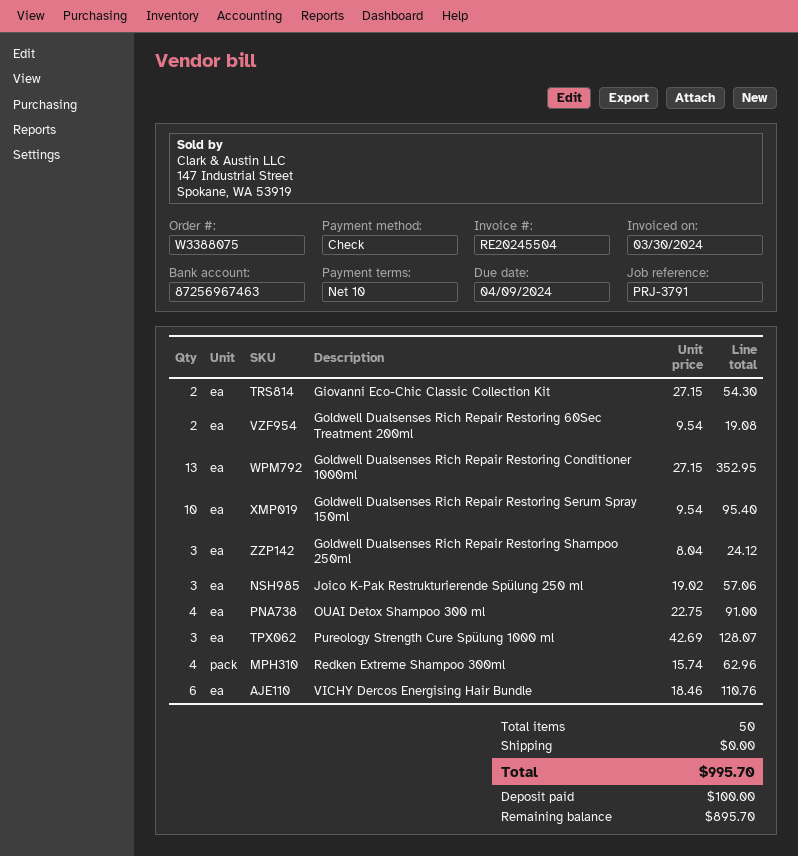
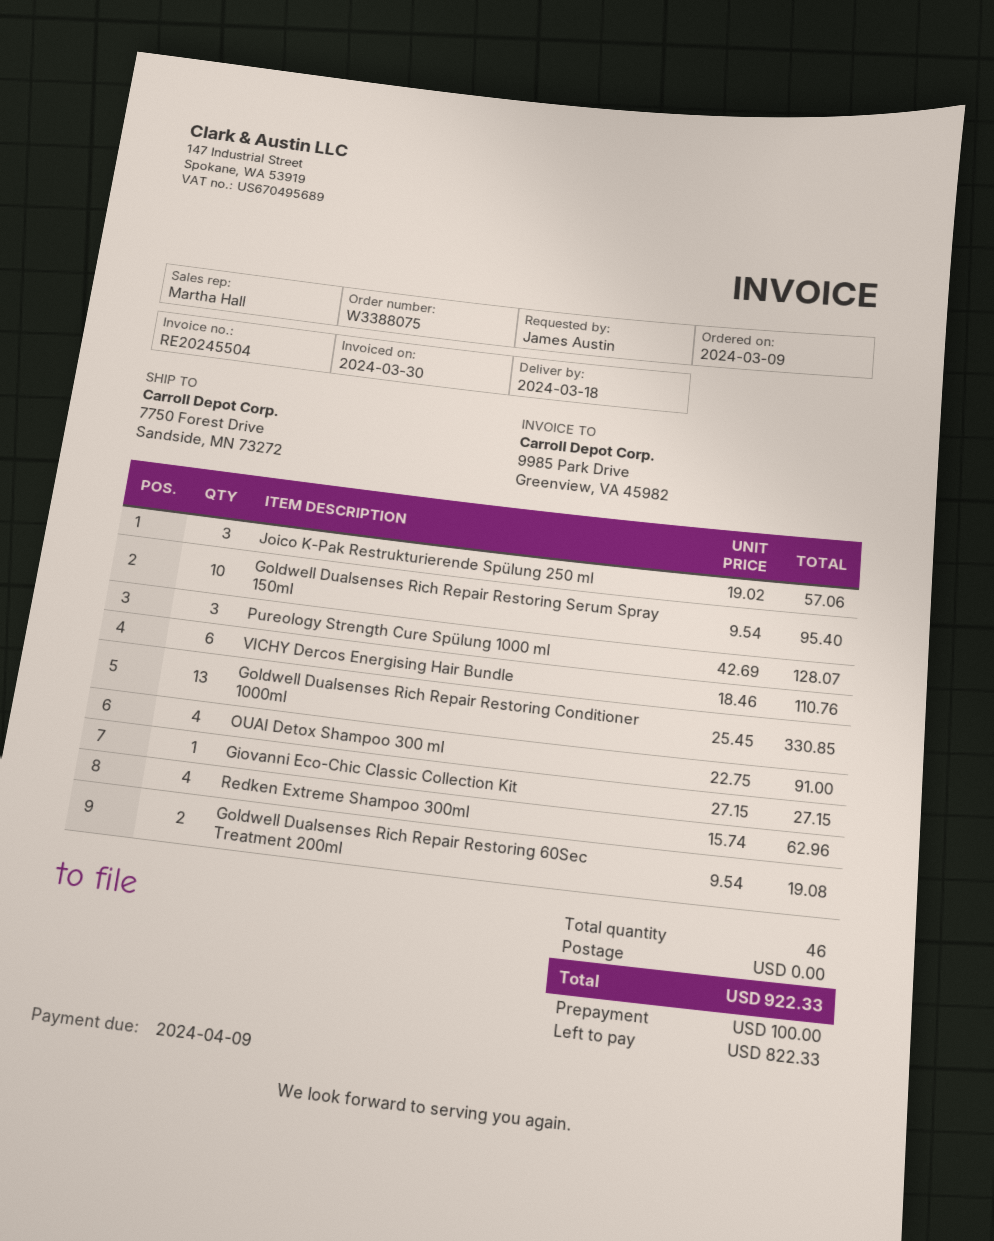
Giovanni Eco-Chic Classic Collection Kit: 2 x 27.15 = 54.30 -> 1 x 27.15 = 27.15
Goldwell Dualsenses Rich Repair Restoring Conditioner 1000ml: 13 x 27.15 = 352.95 -> 13 x 25.45 = 330.85
Goldwell Dualsenses Rich Repair Restoring Shampoo 250ml: 3 x 8.04 = 24.12 -> none
total quantity: 50 -> 46
total: 995.70 -> 922.33
balance: 895.70 -> 822.33

